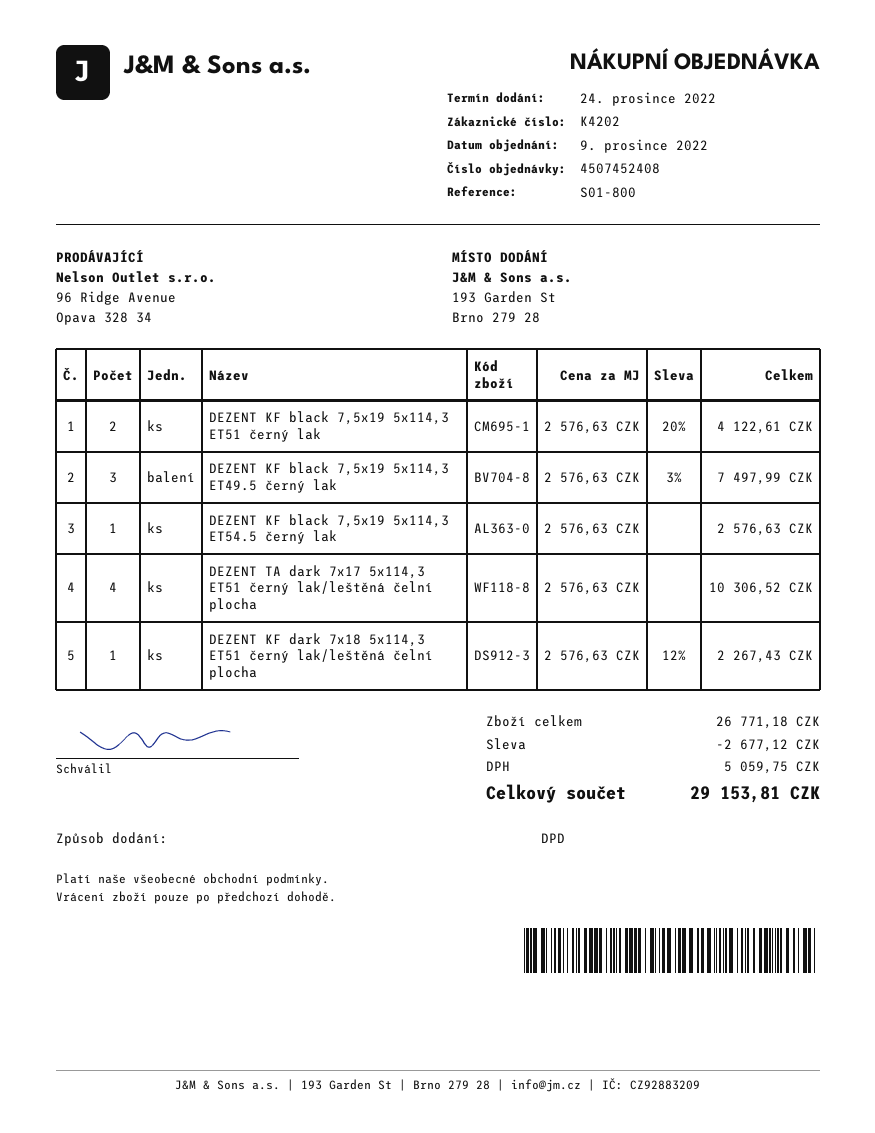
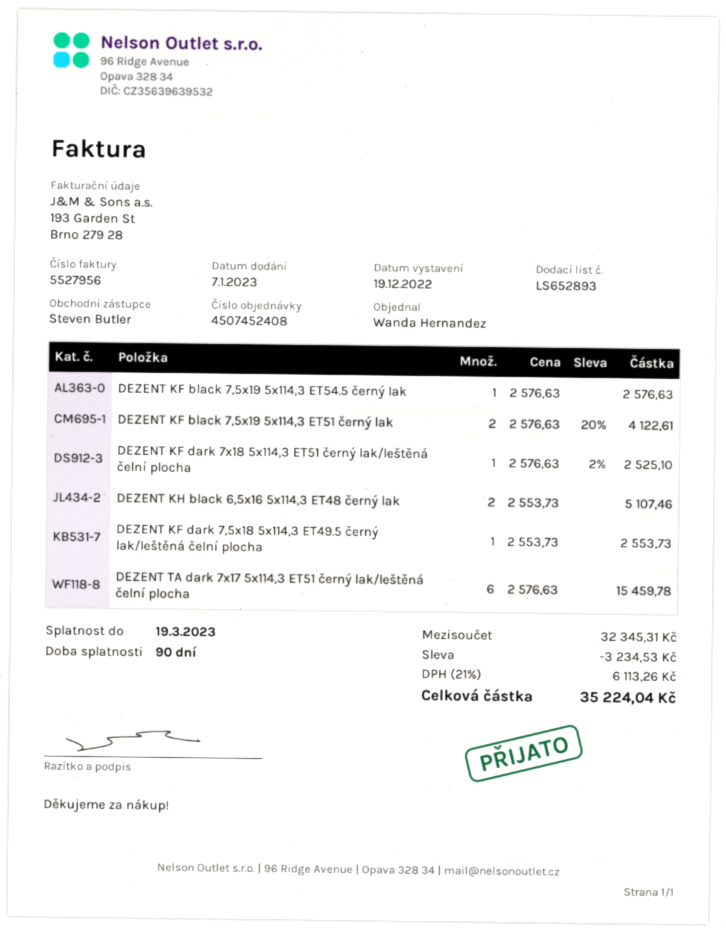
delivery date: 2022-12-24 -> 2023-01-07
DEZENT KF black 7,5x19 5x114,3 ET49.5 černý lak: 3 x 2576.63 - 3% = 7497.99 -> none
DEZENT TA dark 7x17 5x114,3 ET51 černý lak/leštěná čelní plocha: 4 x 2576.63 = 10306.52 -> 6 x 2576.63 = 15459.78
DEZENT KF dark 7x18 5x114,3 ET51 černý lak/leštěná čelní plocha: 1 x 2576.63 - 12% = 2267.43 -> 1 x 2576.63 - 2% = 2525.10
DEZENT KH black 6,5x16 5x114,3 ET48 černý lak: none -> 2 x 2553.73 = 5107.46
DEZENT KF dark 7,5x18 5x114,3 ET49.5 černý lak/leštěná čelní plocha: none -> 1 x 2553.73 = 2553.73
subtotal: 26771.18 -> 32345.31
discount: 2677.12 -> 3234.53
tax: 5059.75 -> 6113.26
total: 29153.81 -> 35224.04

